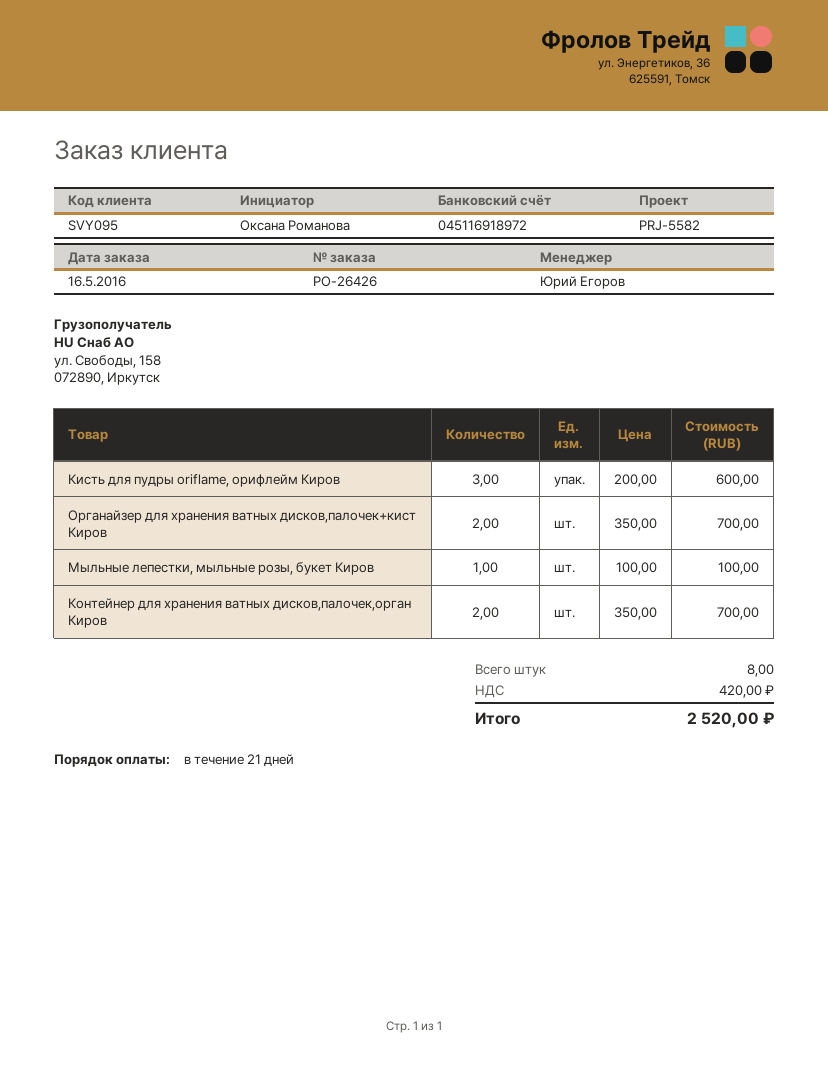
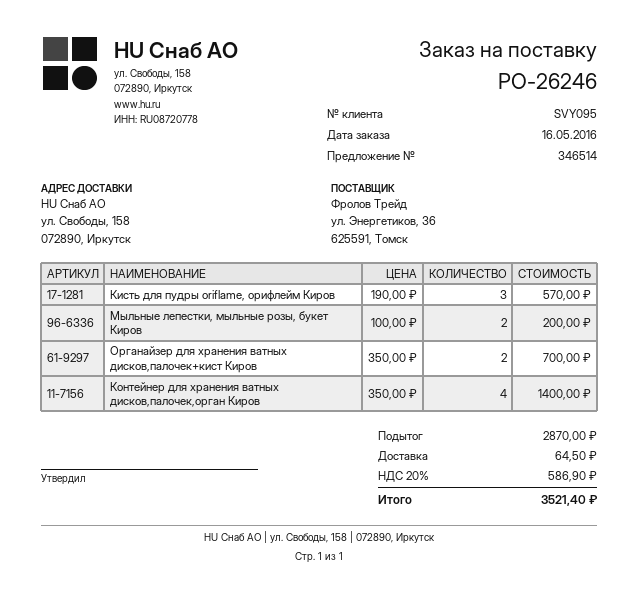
order number: PO-26426 -> PO-26246
Кисть для пудры oriflame, орифлейм Киров: 3 x 200.00 = 600.00 -> 3 x 190.00 = 570.00
Мыльные лепестки, мыльные розы, букет Киров: 1 x 100.00 = 100.00 -> 2 x 100.00 = 200.00
Контейнер для хранения ватных дисков,палочек,орган Киров: 2 x 350.00 = 700.00 -> 4 x 350.00 = 1400.00
shipping: none -> 64.50
tax: 420.00 -> 586.90
total: 2520.00 -> 3521.40

